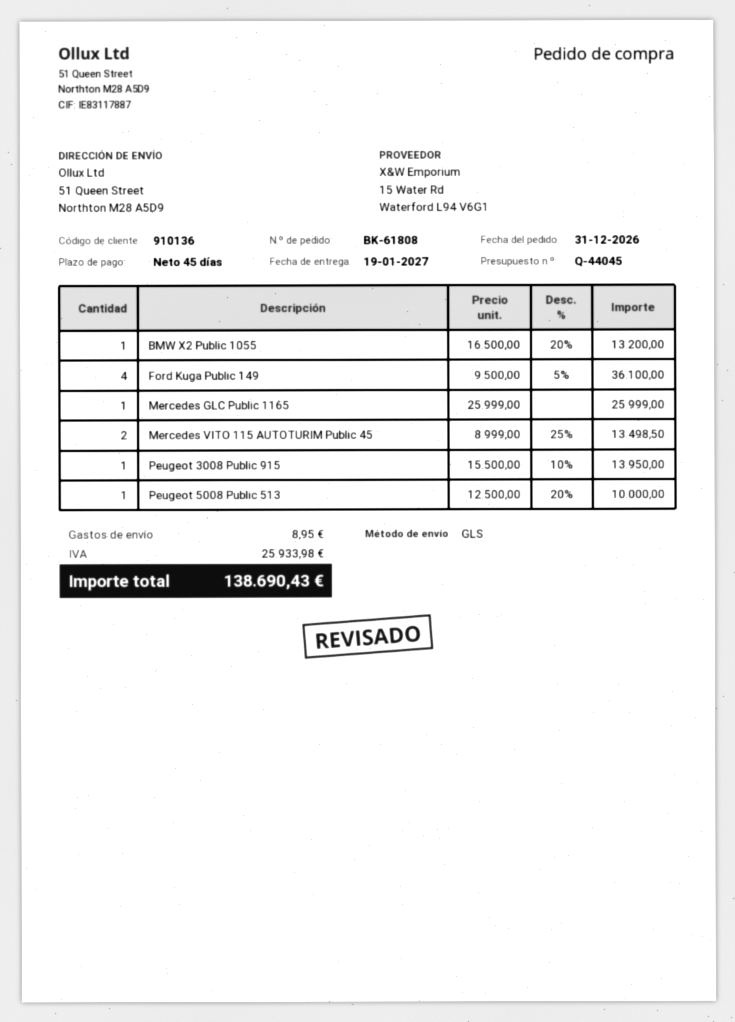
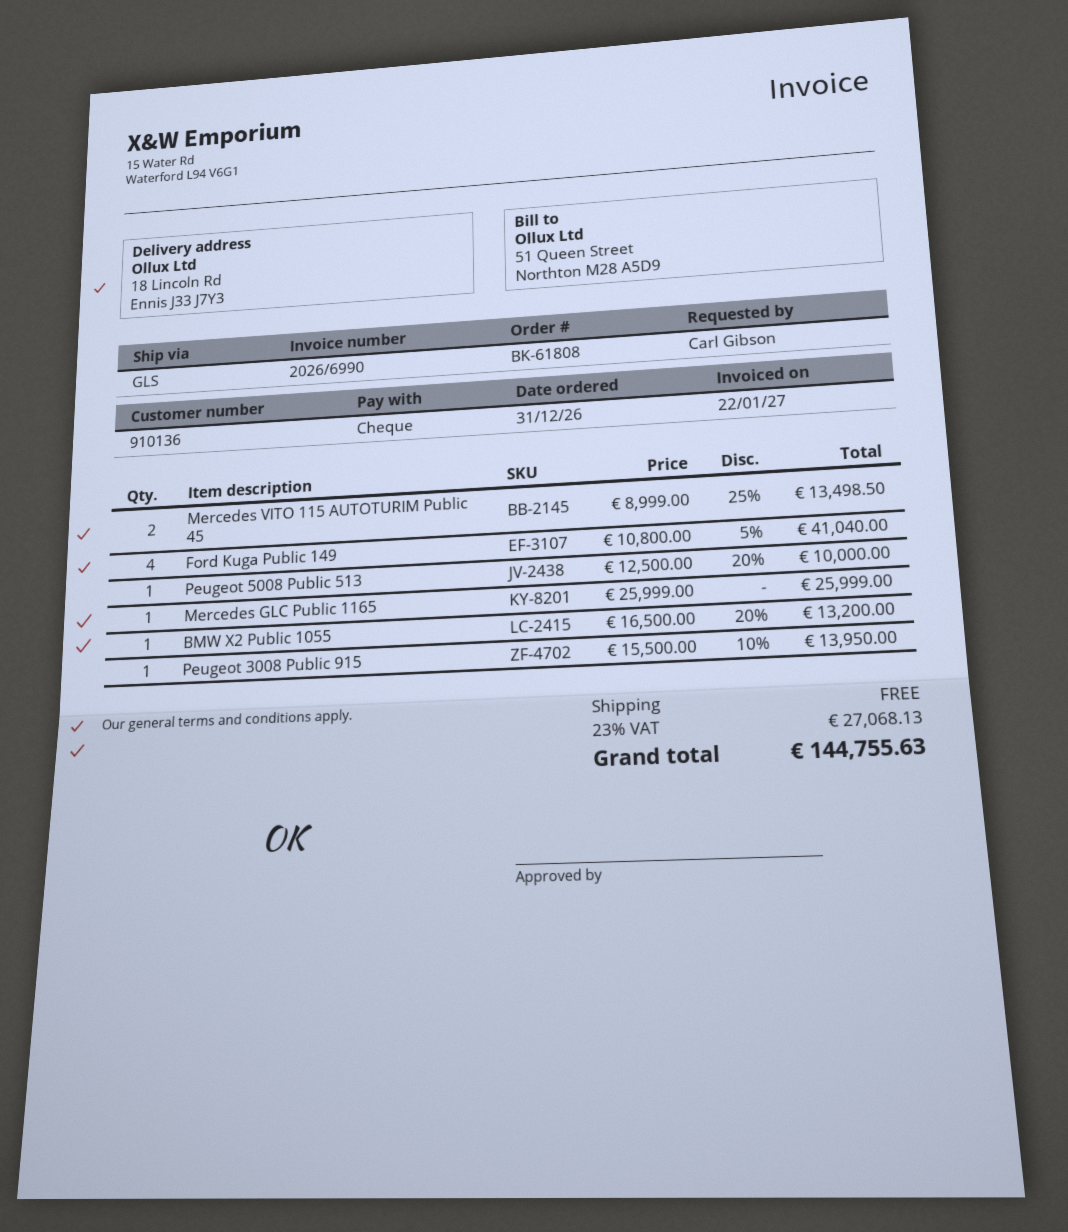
ship to: 51 Queen Street, Northton M28 A5D9 -> 18 Lincoln Rd, Ennis J33 J7Y3
Ford Kuga Public 149: 4 x 9500.00 - 5% = 36100.00 -> 4 x 10800.00 - 5% = 41040.00
shipping: 8.95 -> 0.00
tax: 25933.98 -> 27068.13
total: 138690.43 -> 144755.63

